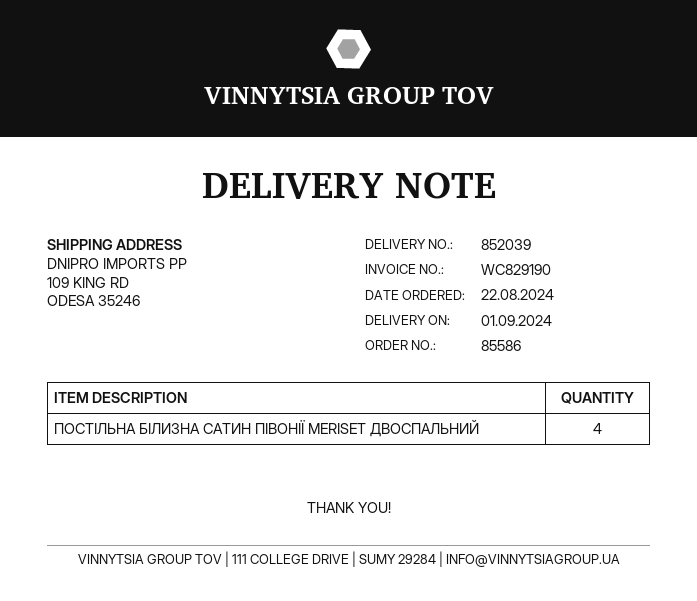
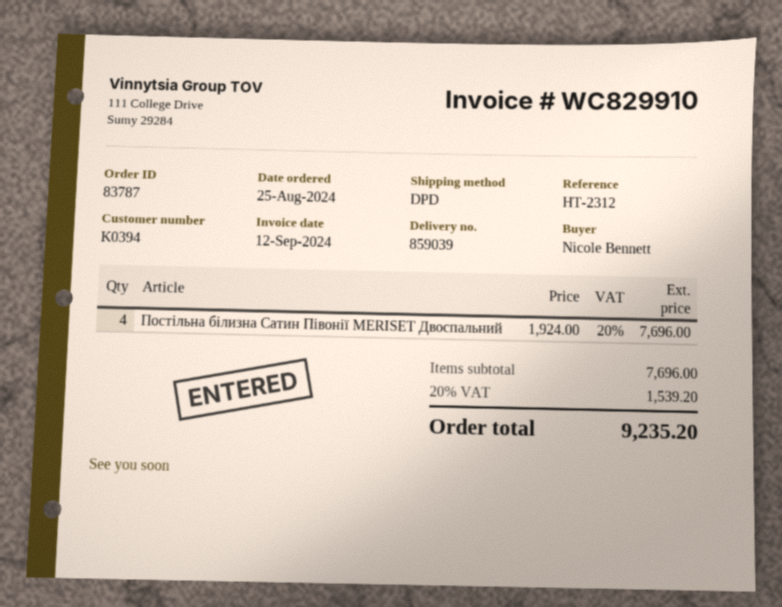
order number: 85586 -> 83787
order date: 2024-08-22 -> 2024-08-25
delivery note number: 852039 -> 859039
invoice number: WC829190 -> WC829910

